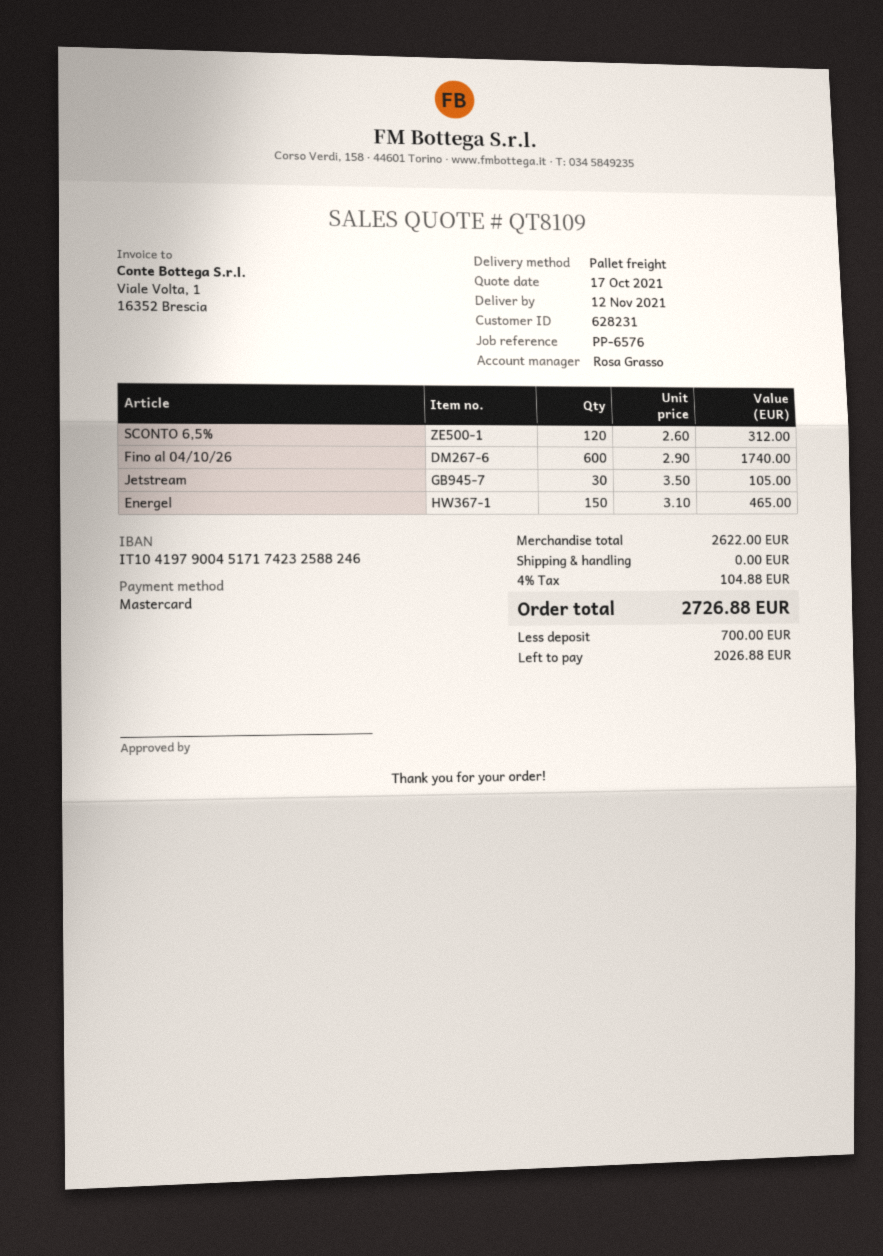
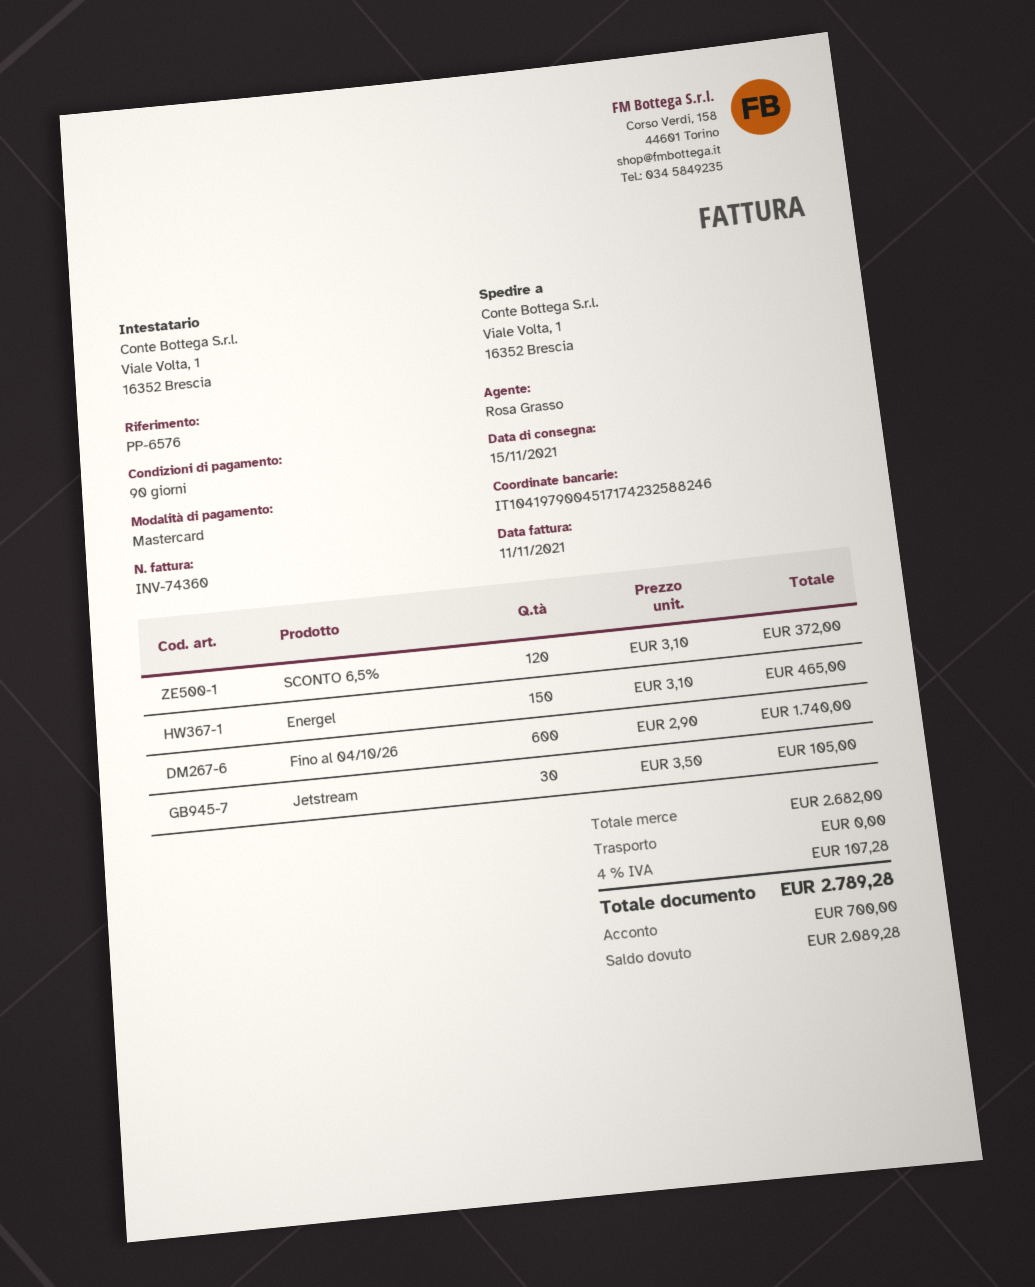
delivery date: 2021-11-12 -> 2021-11-15
SCONTO 6,5%: 120 x 2.60 = 312.00 -> 120 x 3.10 = 372.00
subtotal: 2622.00 -> 2682.00
tax: 4% = 104.88 -> 4% = 107.28
total: 2726.88 -> 2789.28
balance: 2026.88 -> 2089.28

